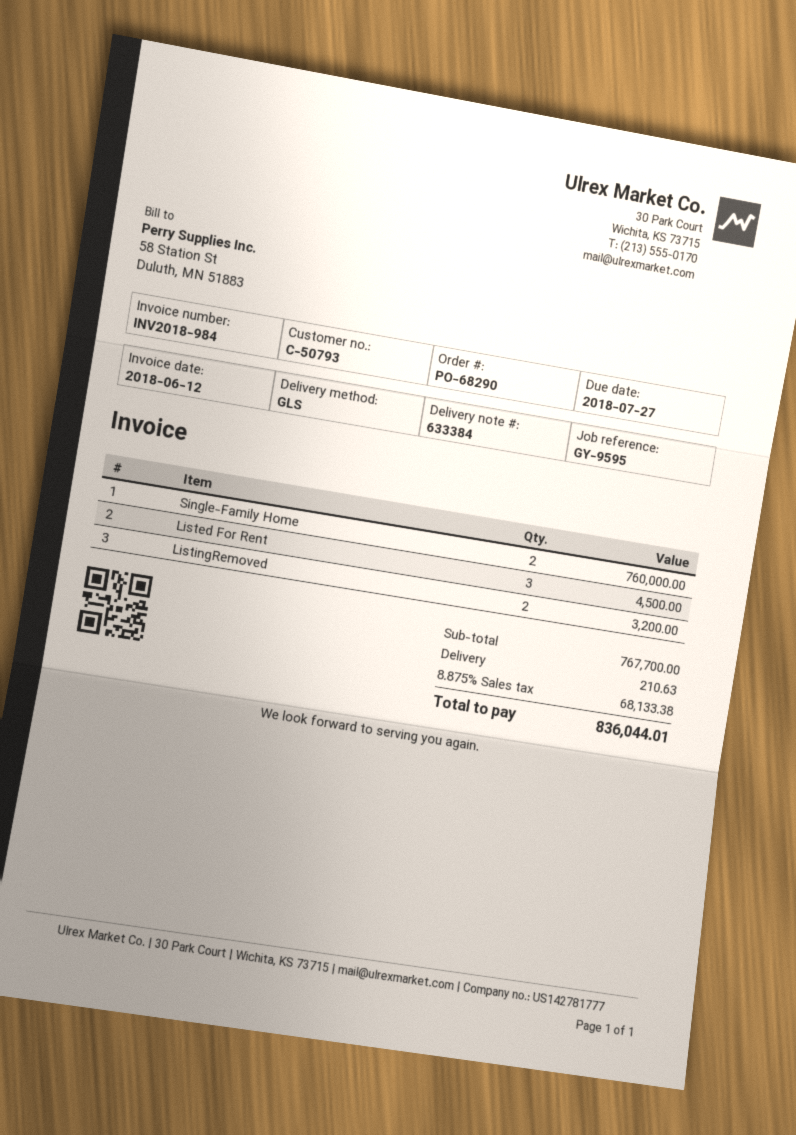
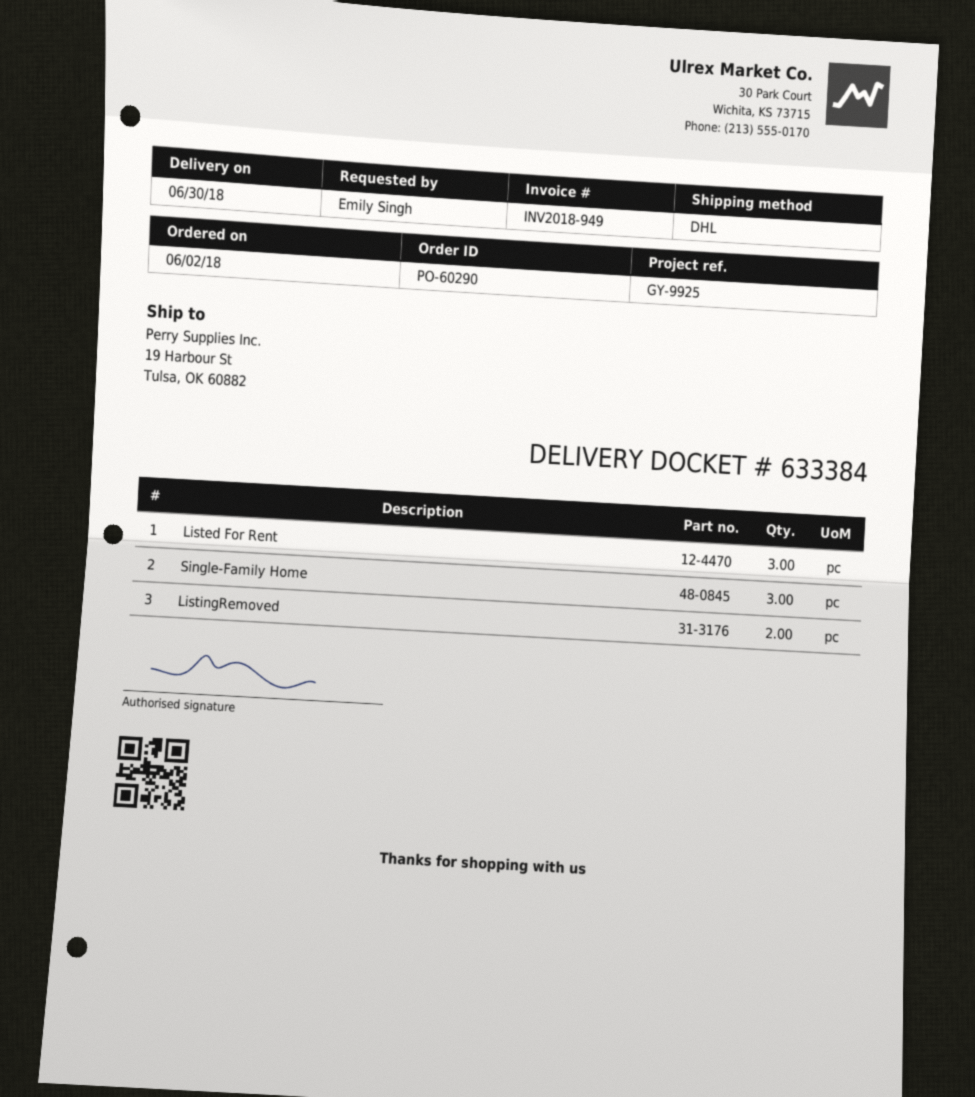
order number: PO-68290 -> PO-60290
invoice number: INV2018-984 -> INV2018-949
reference: GY-9595 -> GY-9925
shipping method: GLS -> DHL
Single-Family Home: 2 -> 3

